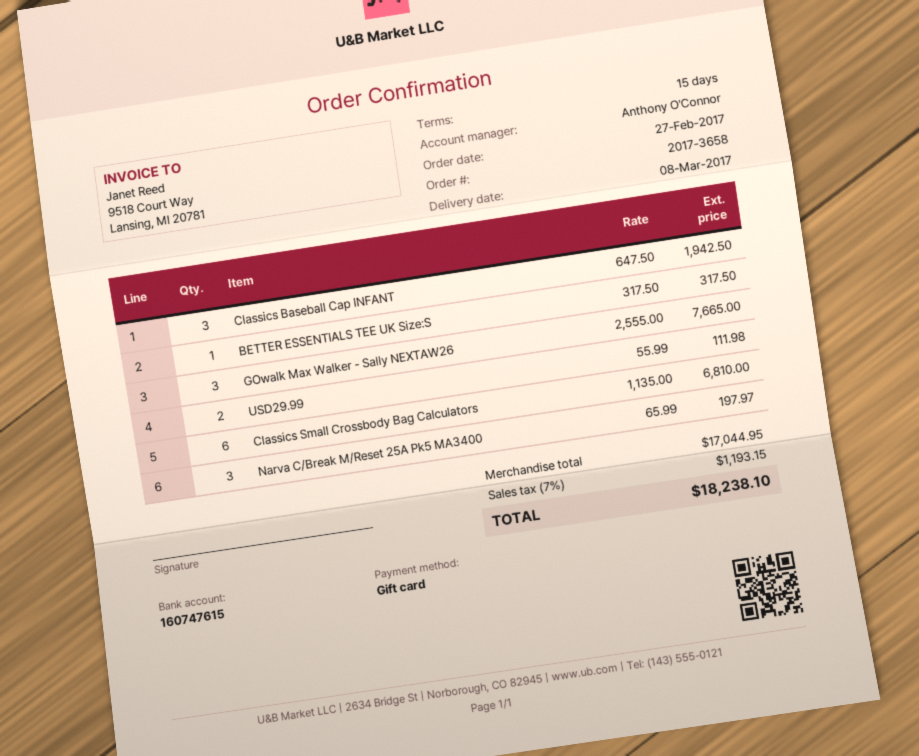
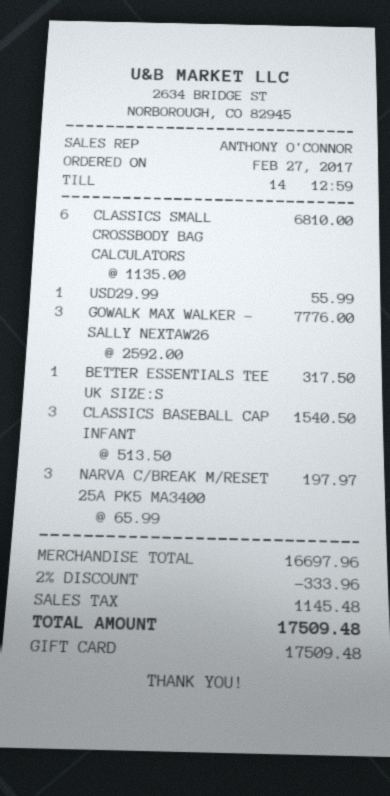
Classics Baseball Cap INFANT: 3 x 647.50 = 1942.50 -> 3 x 513.50 = 1540.50
GOwalk Max Walker - Sally NEXTAW26: 3 x 2555.00 = 7665.00 -> 3 x 2592.00 = 7776.00
USD29.99: 2 x 55.99 = 111.98 -> 1 x 55.99 = 55.99
subtotal: 17044.95 -> 16697.96
discount: none -> 2% = 333.96
tax: 1193.15 -> 1145.48
total: 18238.10 -> 17509.48

